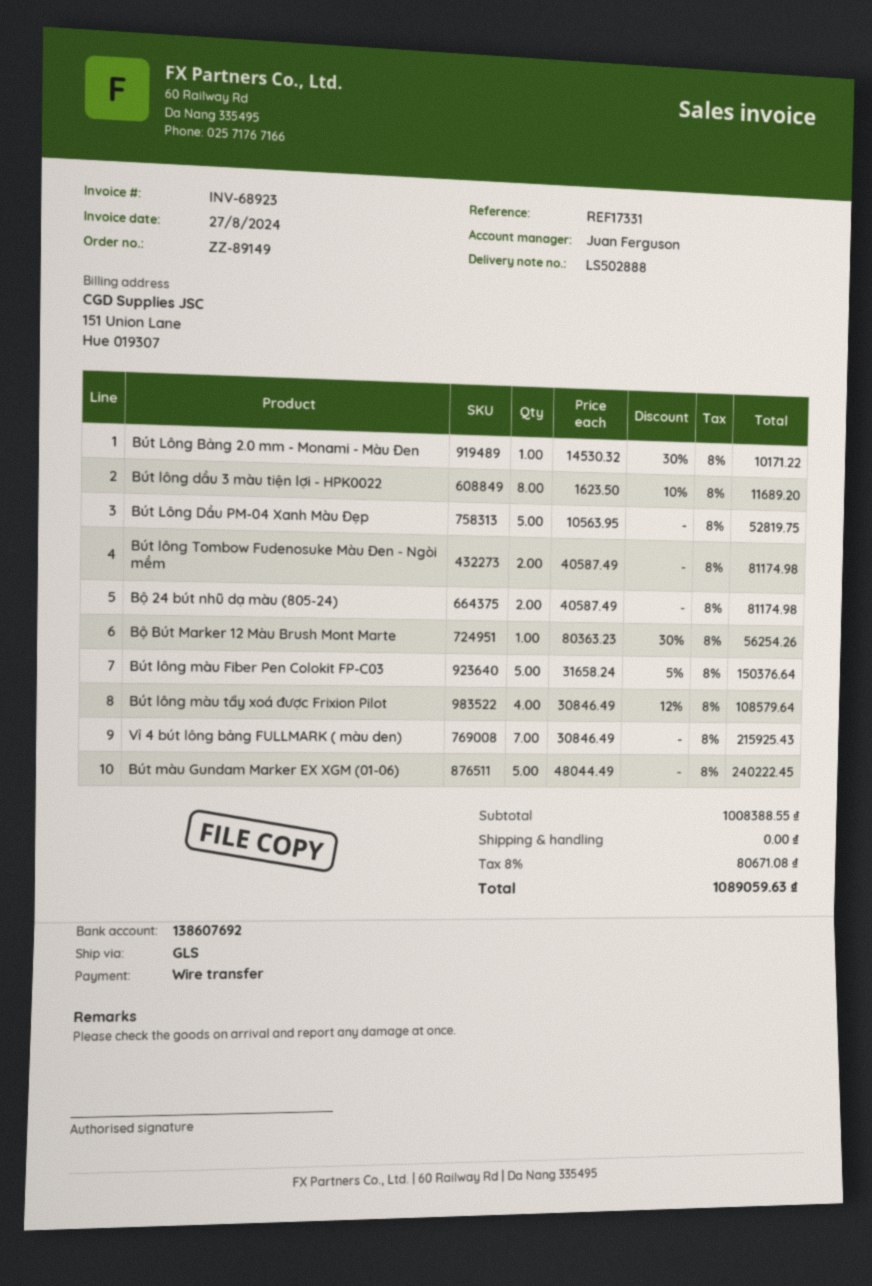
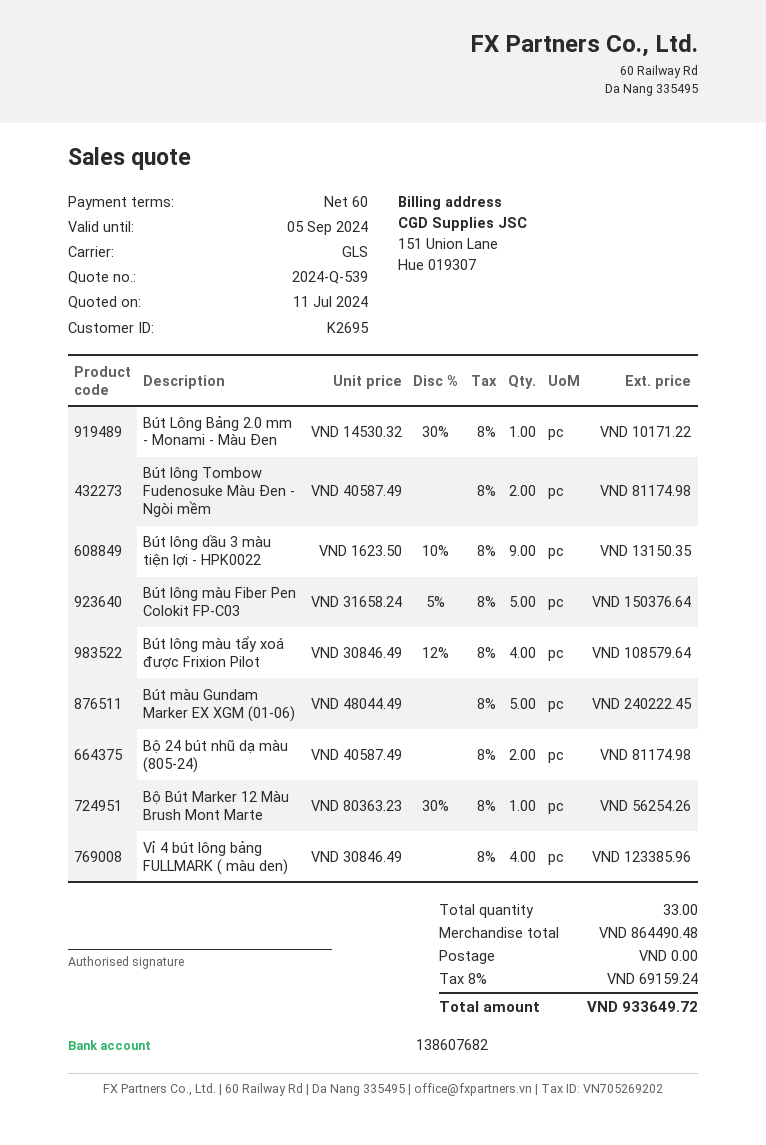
bank account: 138607692 -> 138607682
Bút lông dầu 3 màu tiện lợi - HPK0022: 8 x 1623.50 - 10% = 11689.20 -> 9 x 1623.50 - 10% = 13150.35
Bút Lông Dầu PM-04 Xanh Màu Đẹp: 5 x 10563.95 = 52819.75 -> none
Vỉ 4 bút lông bảng FULLMARK ( màu den): 7 x 30846.49 = 215925.43 -> 4 x 30846.49 = 123385.96
subtotal: 1008388.55 -> 864490.48
tax: 8% = 80671.08 -> 8% = 69159.24
total: 1089059.63 -> 933649.72

